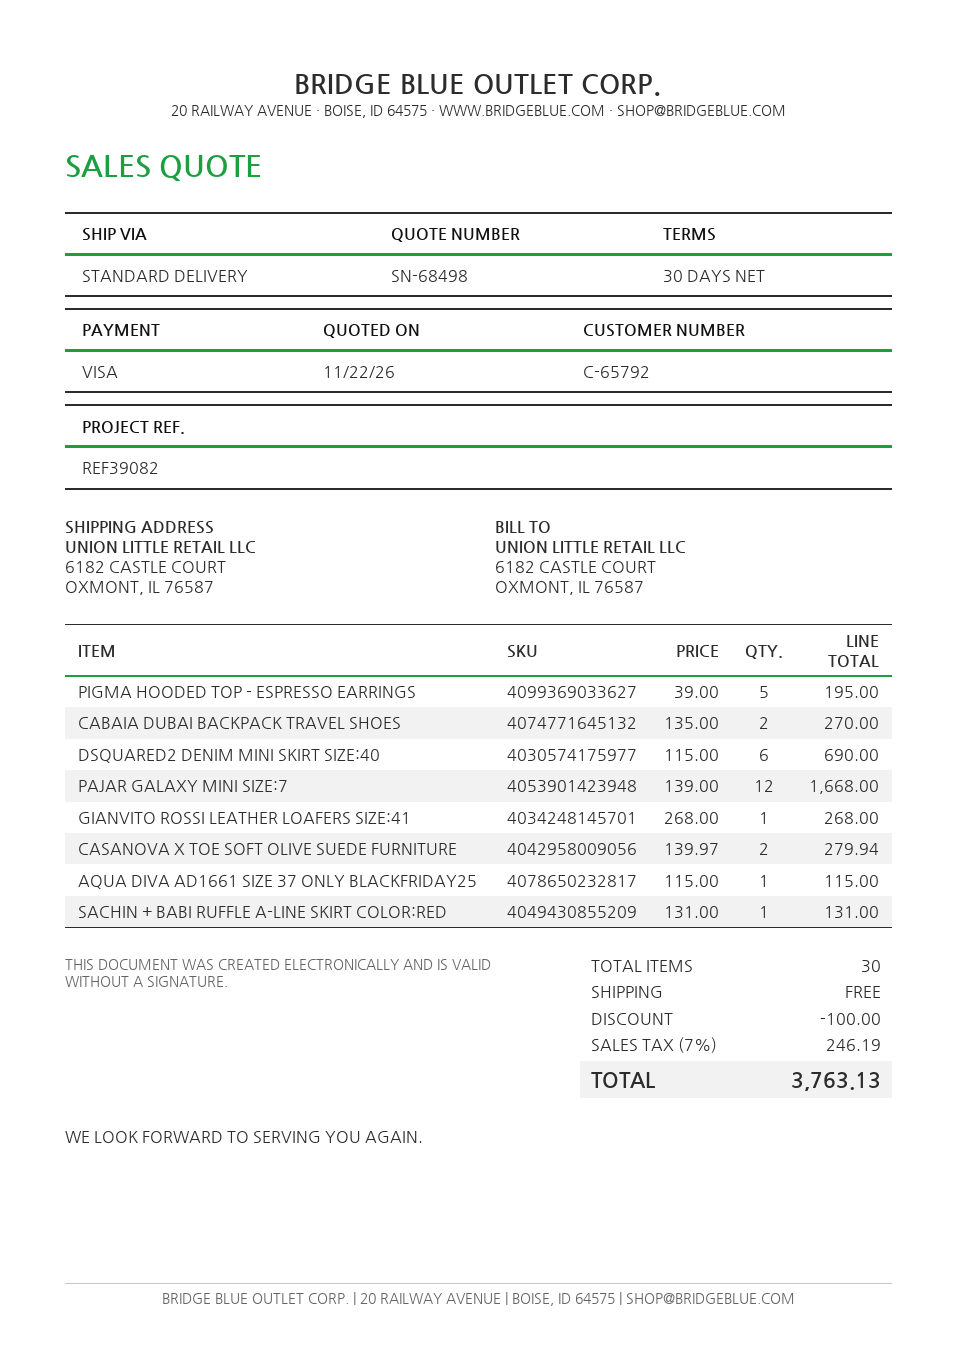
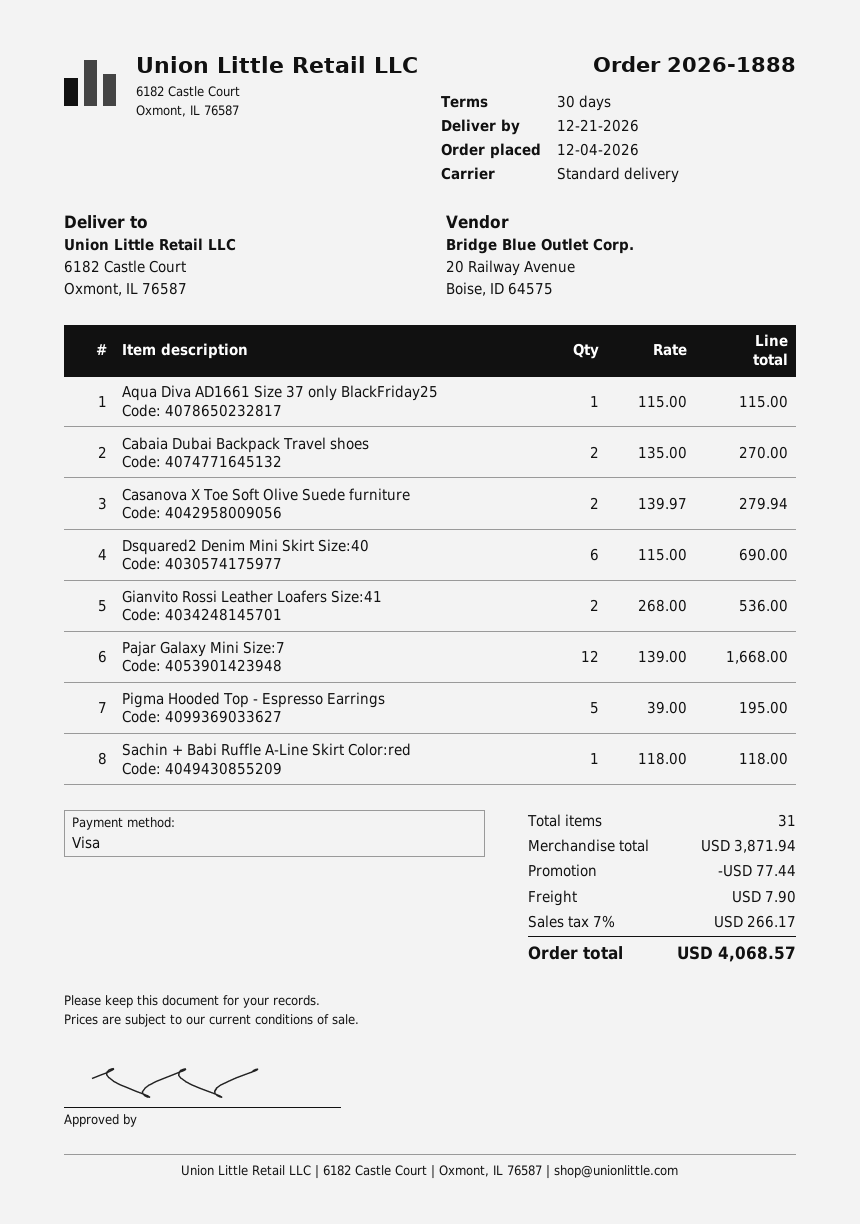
GIANVITO ROSSI LEATHER LOAFERS SIZE:41: 1 x 268.00 = 268.00 -> 2 x 268.00 = 536.00
SACHIN + BABI RUFFLE A-LINE SKIRT COLOR:RED: 1 x 131.00 = 131.00 -> 1 x 118.00 = 118.00
total quantity: 30 -> 31
discount: 100.00 -> 77.44
shipping: 0.00 -> 7.90
tax: 7% = 246.19 -> 7% = 266.17
total: 3763.13 -> 4068.57

